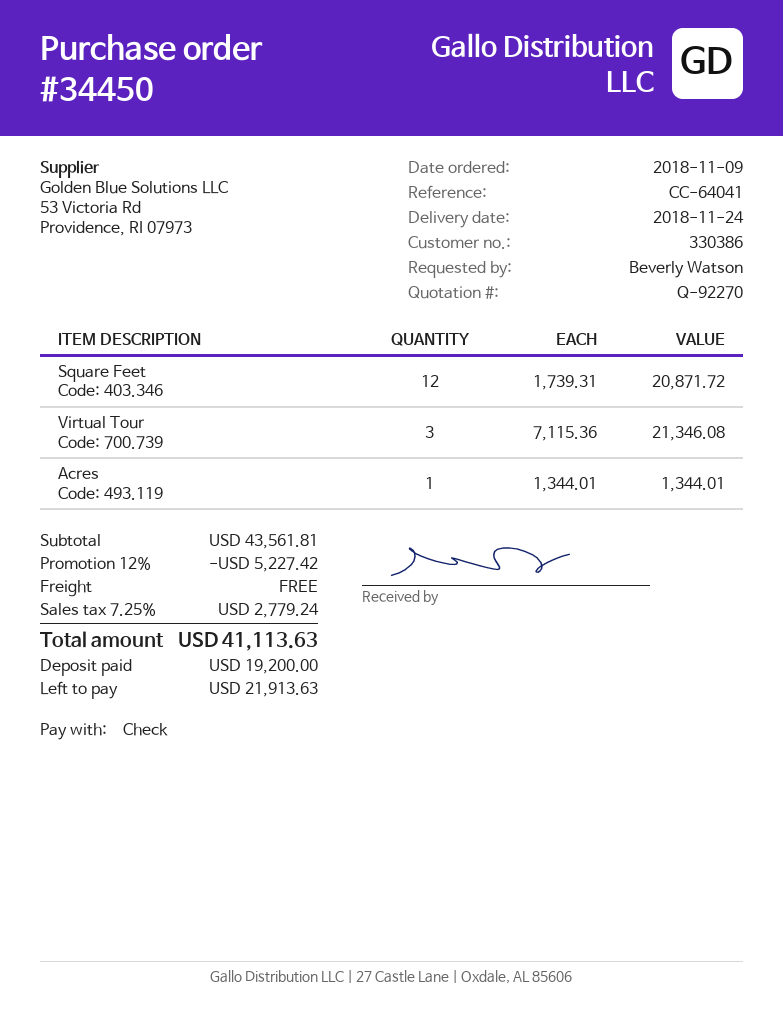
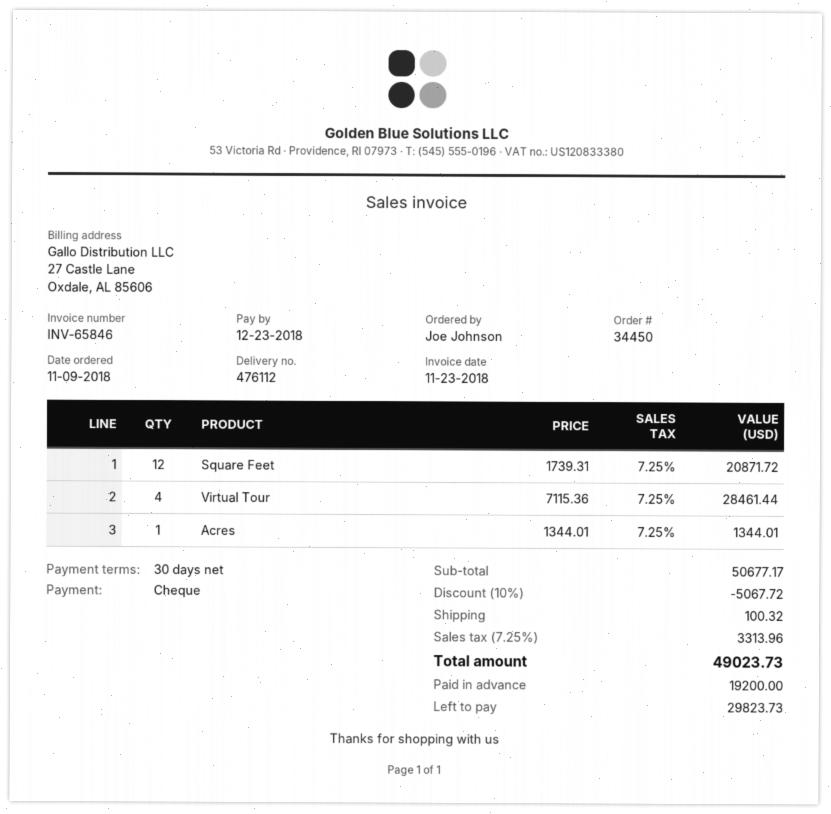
ordered by: Beverly Watson -> Joe Johnson
Virtual Tour: 3 x 7115.36 = 21346.08 -> 4 x 7115.36 = 28461.44
subtotal: 43561.81 -> 50677.17
discount: 12% = 5227.42 -> 10% = 5067.72
shipping: 0.00 -> 100.32
tax: 7.25% = 2779.24 -> 7.25% = 3313.96
total: 41113.63 -> 49023.73
balance: 21913.63 -> 29823.73

